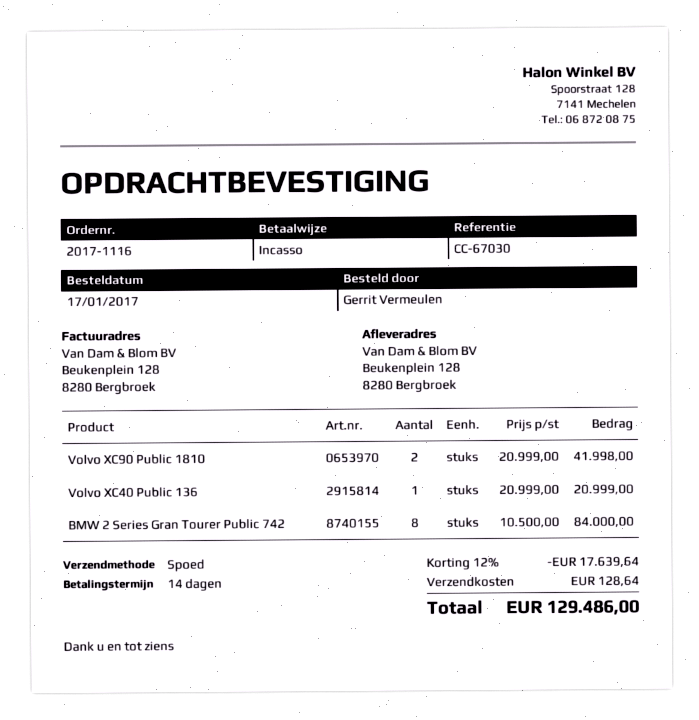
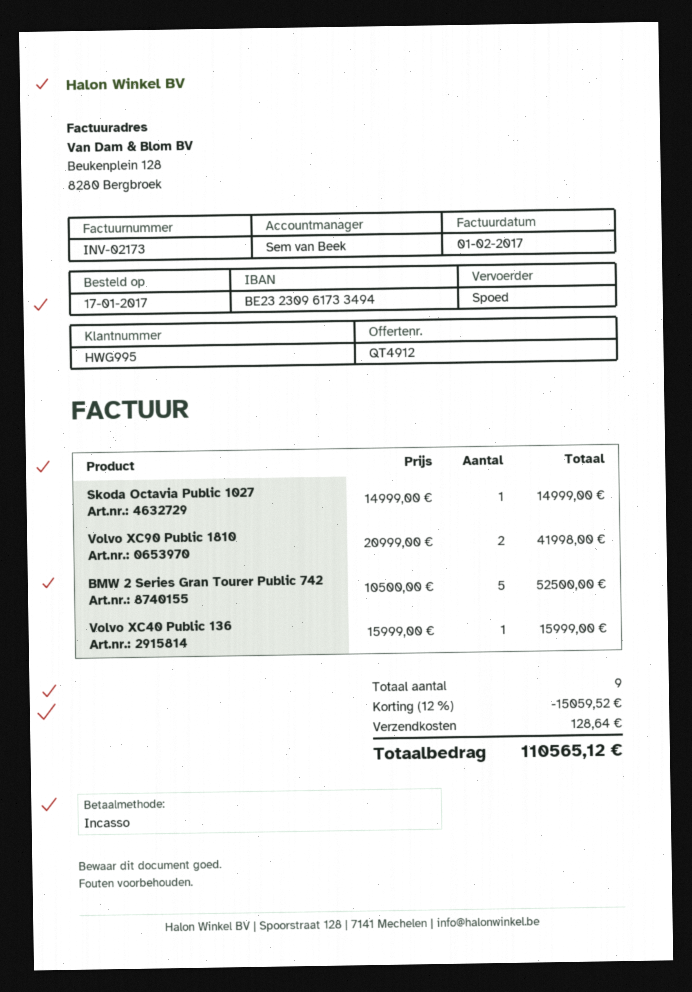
Volvo XC40 Public 136: 1 x 20999.00 = 20999.00 -> 1 x 15999.00 = 15999.00
BMW 2 Series Gran Tourer Public 742: 8 x 10500.00 = 84000.00 -> 5 x 10500.00 = 52500.00
Skoda Octavia Public 1027: none -> 1 x 14999.00 = 14999.00
discount: 12% = 17639.64 -> 12% = 15059.52
total: 129486.00 -> 110565.12

